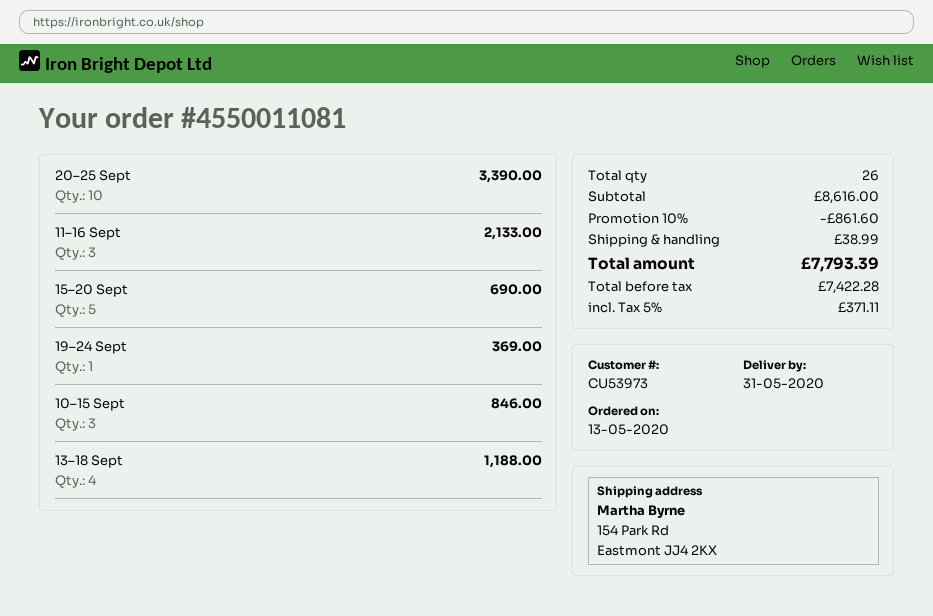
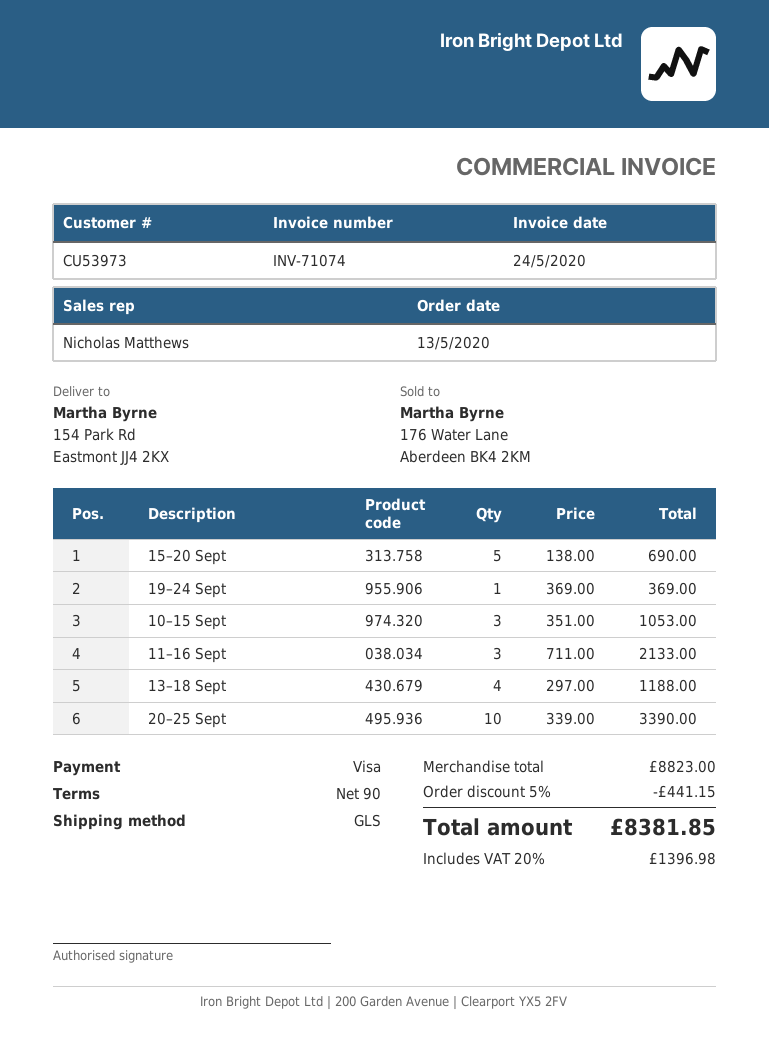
10–15 Sept: 3 for 846.00 -> 3 for 1053.00
subtotal: 8616.00 -> 8823.00
discount: 10% = 861.60 -> 5% = 441.15
shipping: 38.99 -> none
tax: 5% = 371.11 -> 20% = 1396.98
total: 7793.39 -> 8381.85

